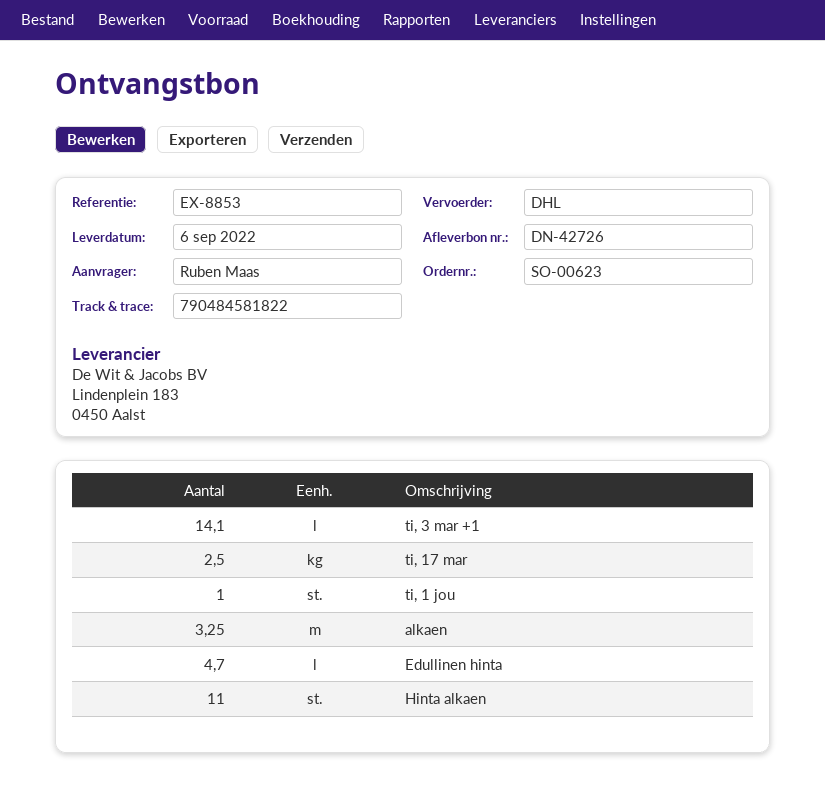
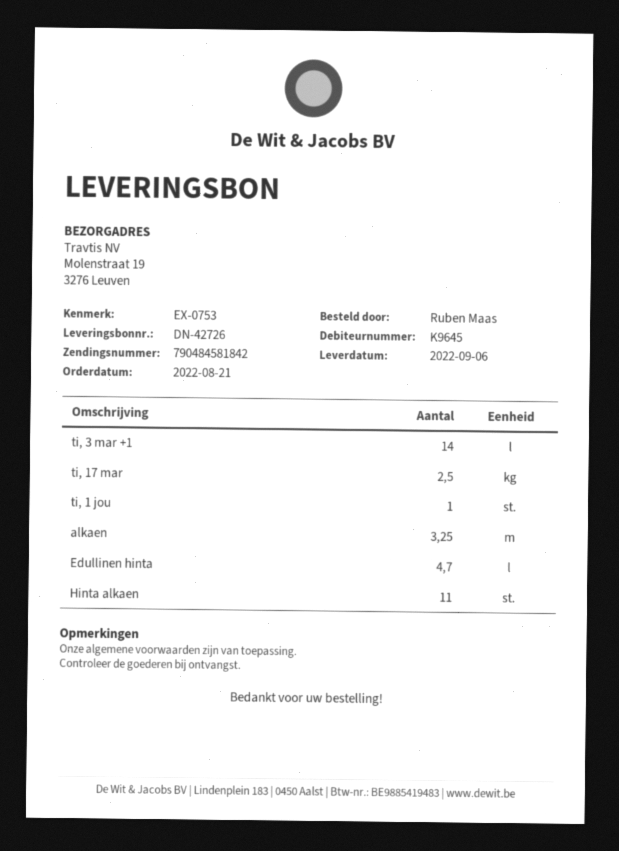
reference: EX-8853 -> EX-0753
tracking number: 790484581822 -> 790484581842
ti, 3 mar +1: 14.1 -> 14

